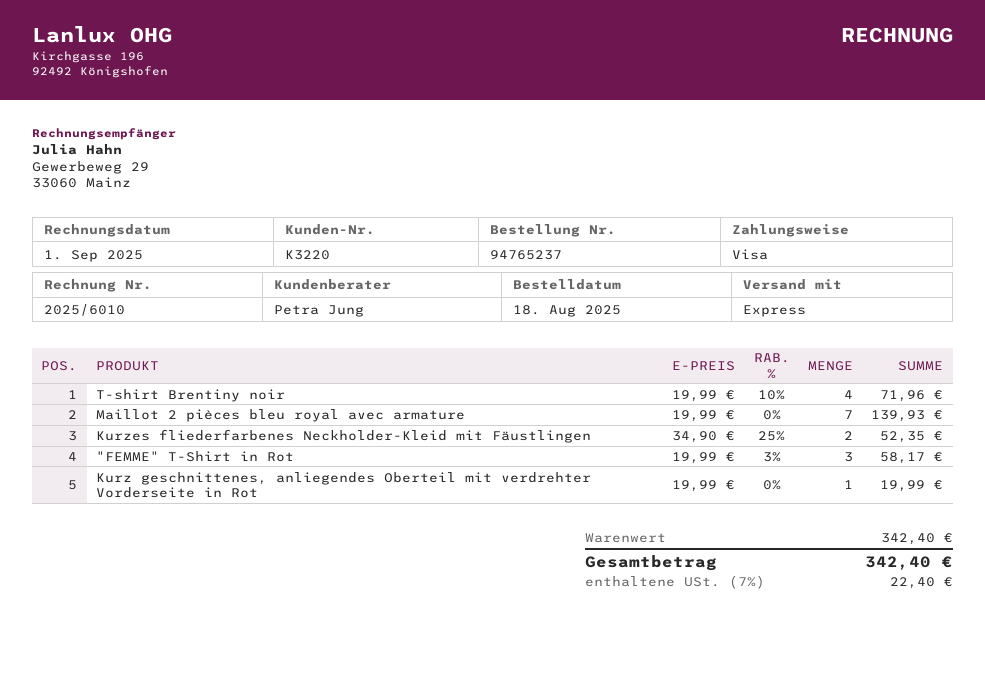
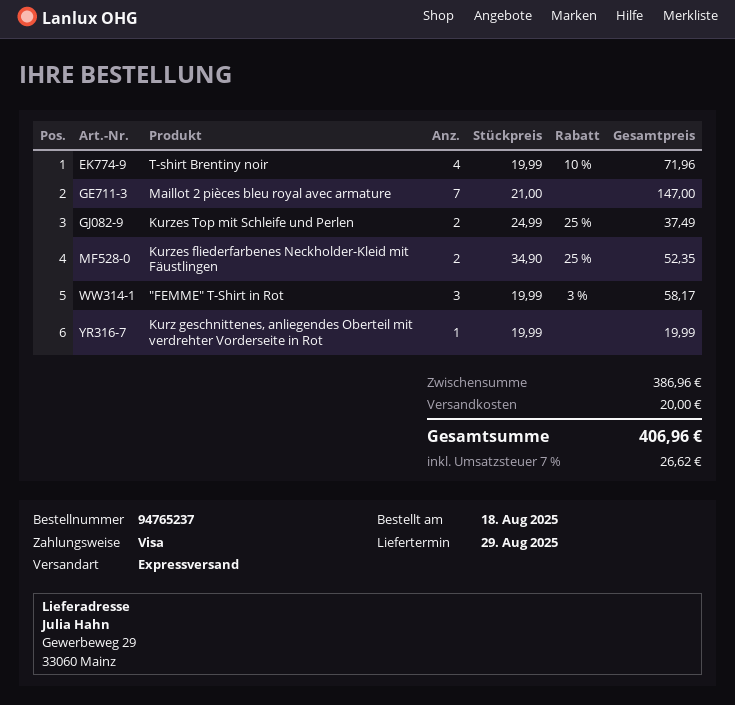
Maillot 2 pièces bleu royal avec armature: 7 x 19.99 = 139.93 -> 7 x 21.00 = 147.00
Kurzes Top mit Schleife und Perlen: none -> 2 x 24.99 - 25% = 37.49
subtotal: 342.40 -> 386.96
shipping: none -> 20.00
tax: 7% = 22.40 -> 7% = 26.62
total: 342.40 -> 406.96

